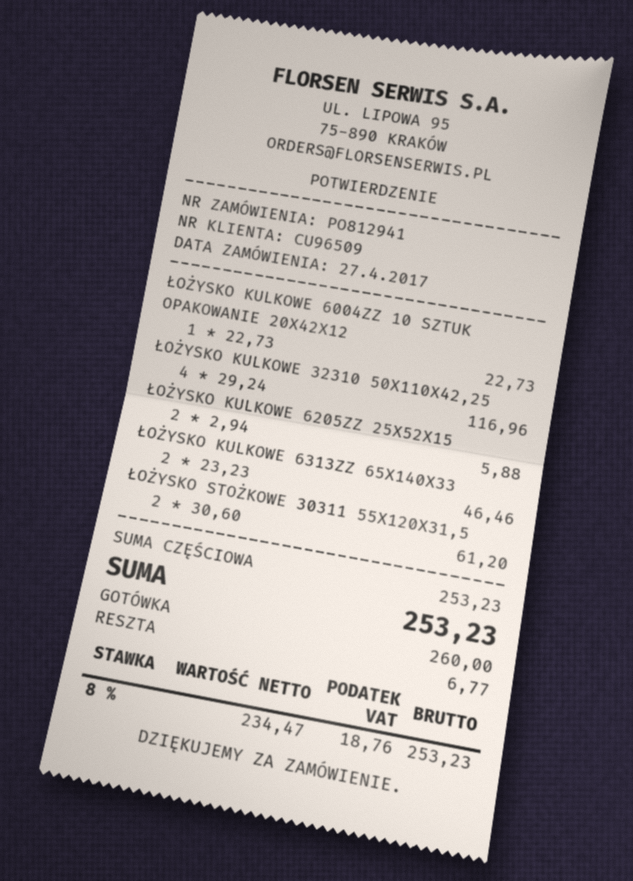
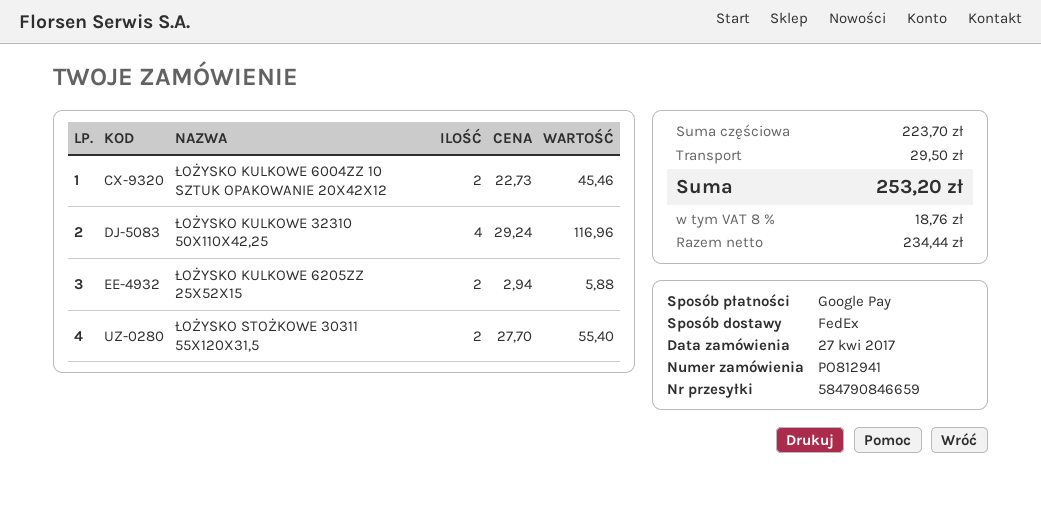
payment method: cash -> Google Pay
ŁOŻYSKO KULKOWE 6004ZZ 10 SZTUK OPAKOWANIE 20X42X12: 1 x 22.73 = 22.73 -> 2 x 22.73 = 45.46
ŁOŻYSKO KULKOWE 6313ZZ 65X140X33: 2 x 23.23 = 46.46 -> none
ŁOŻYSKO STOŻKOWE 30311 55X120X31,5: 2 x 30.60 = 61.20 -> 2 x 27.70 = 55.40
subtotal: 253.23 -> 223.70
shipping: none -> 29.50
net: 234.47 -> 234.44
total: 253.23 -> 253.20

